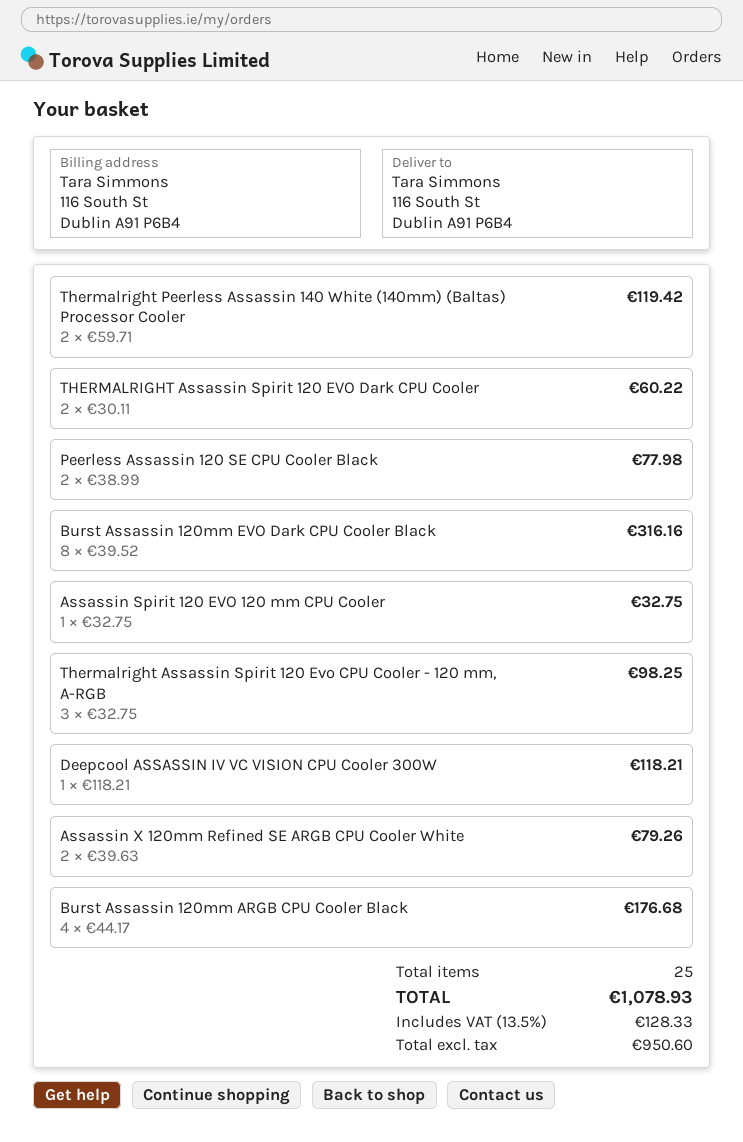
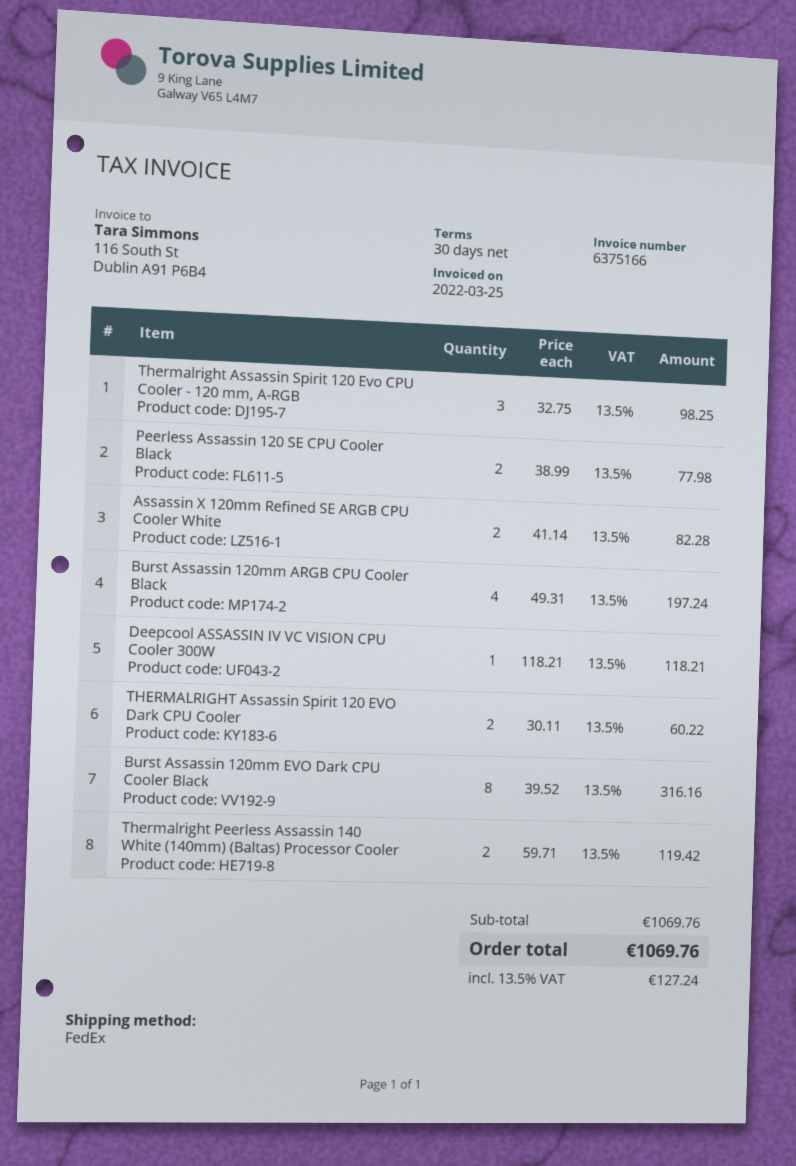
Assassin Spirit 120 EVO 120 mm CPU Cooler: 1 x 32.75 = 32.75 -> none
Assassin X 120mm Refined SE ARGB CPU Cooler White: 2 x 39.63 = 79.26 -> 2 x 41.14 = 82.28
Burst Assassin 120mm ARGB CPU Cooler Black: 4 x 44.17 = 176.68 -> 4 x 49.31 = 197.24
tax: 13.5% = 128.33 -> 13.5% = 127.24
total: 1078.93 -> 1069.76

